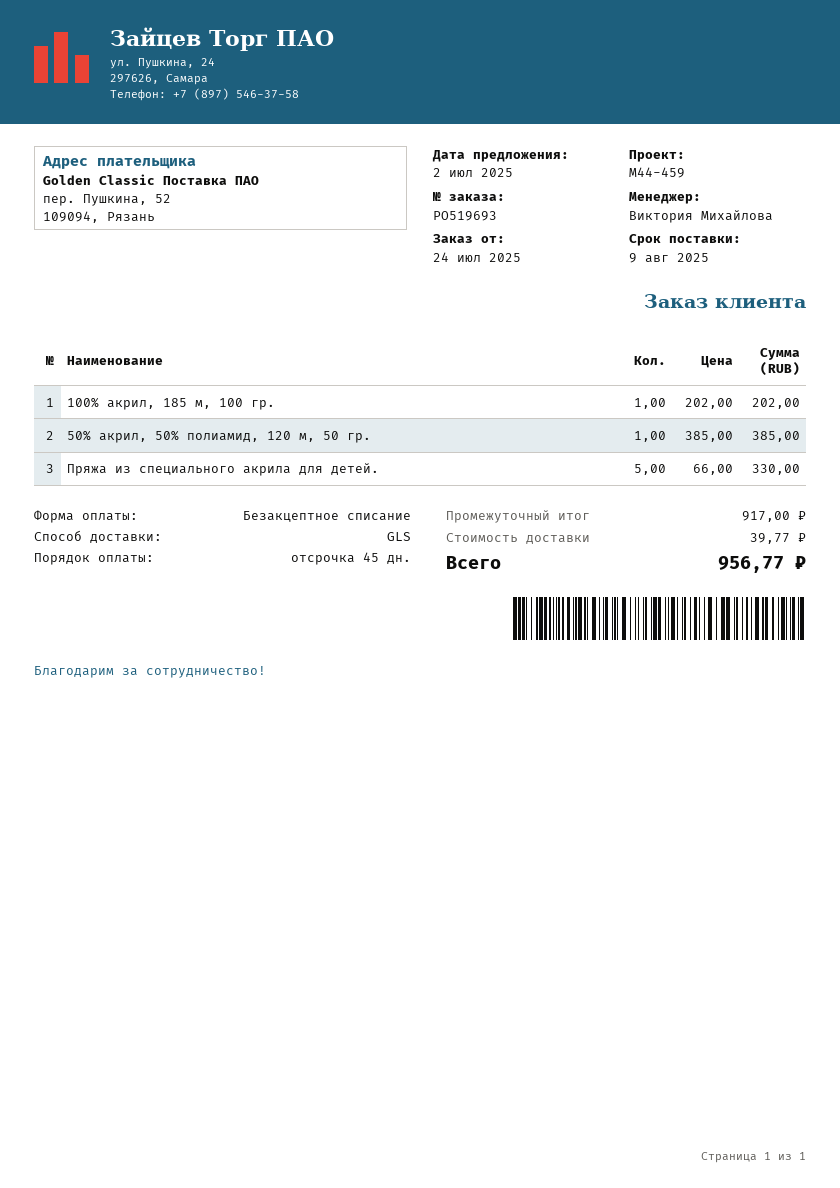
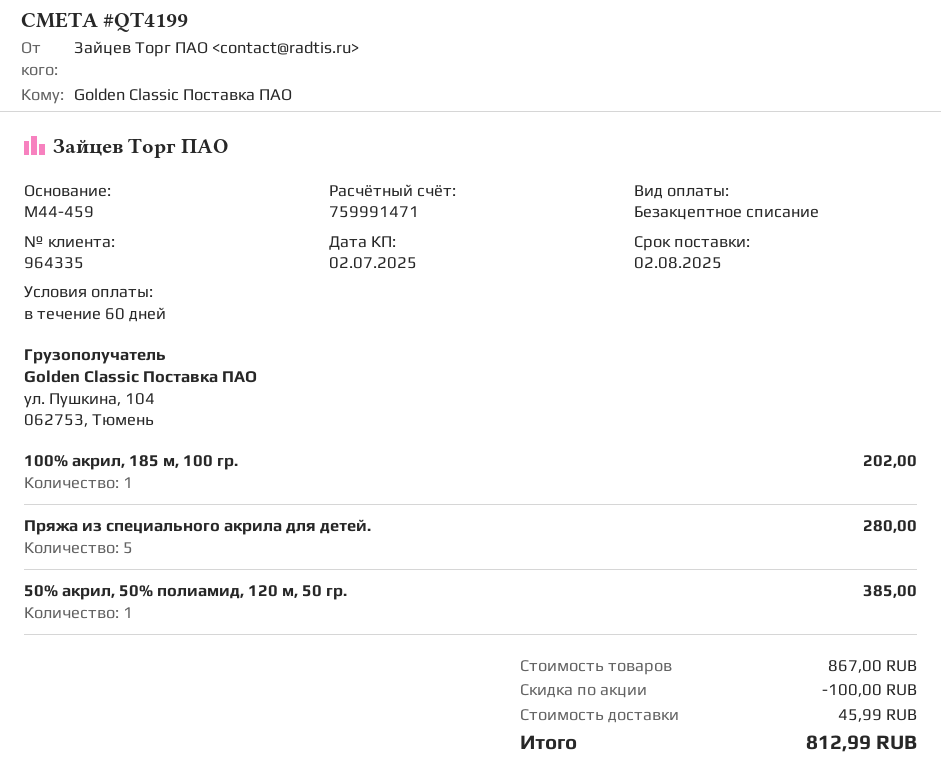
delivery date: 2025-08-09 -> 2025-08-02
payment terms: 45 days -> 60 days
Пряжа из специального акрила для детей.: 5 for 330.00 -> 5 for 280.00
subtotal: 917.00 -> 867.00
discount: none -> 100.00
shipping: 39.77 -> 45.99
total: 956.77 -> 812.99

